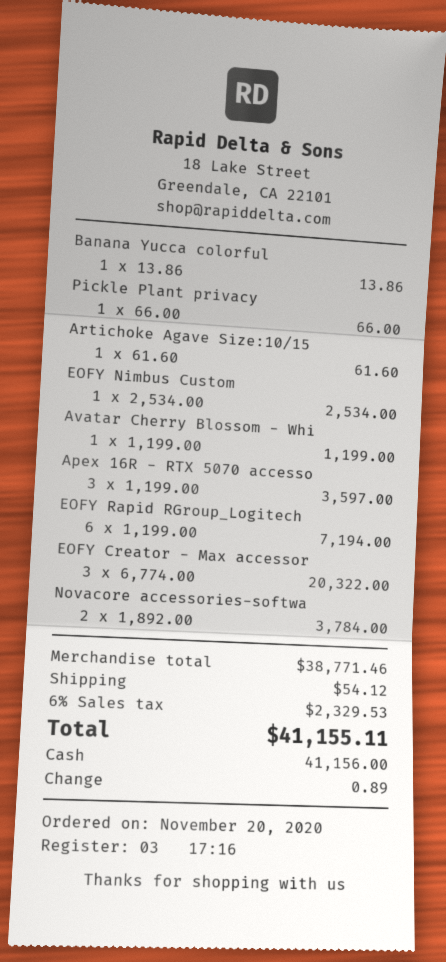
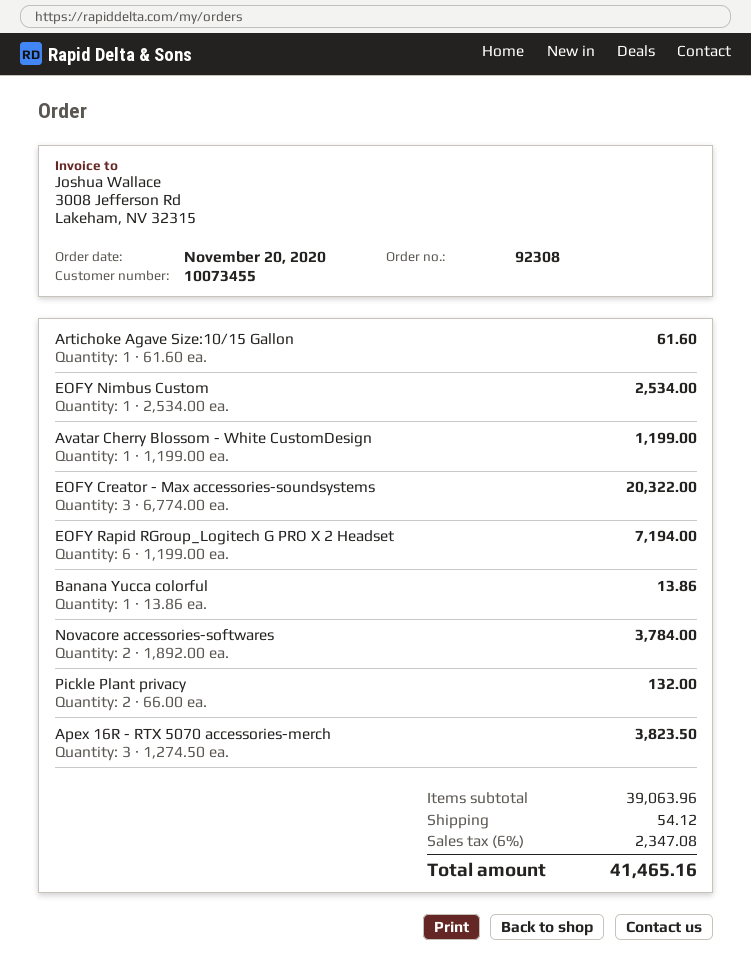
Pickle Plant privacy: 1 x 66.00 = 66.00 -> 2 x 66.00 = 132.00
Apex 16R - RTX 5070 accesso: 3 x 1199.00 = 3597.00 -> 3 x 1274.50 = 3823.50
subtotal: 38771.46 -> 39063.96
tax: 6% = 2329.53 -> 6% = 2347.08
total: 41155.11 -> 41465.16

